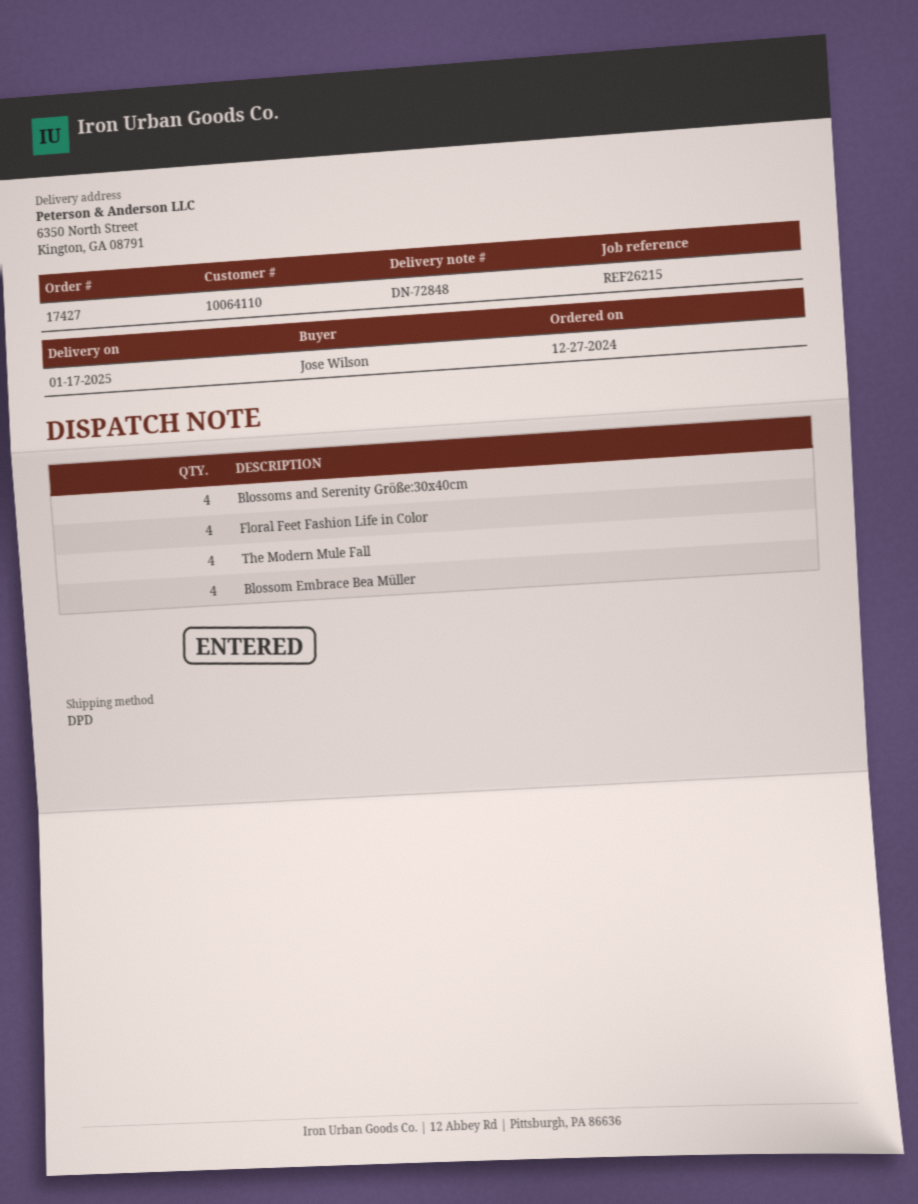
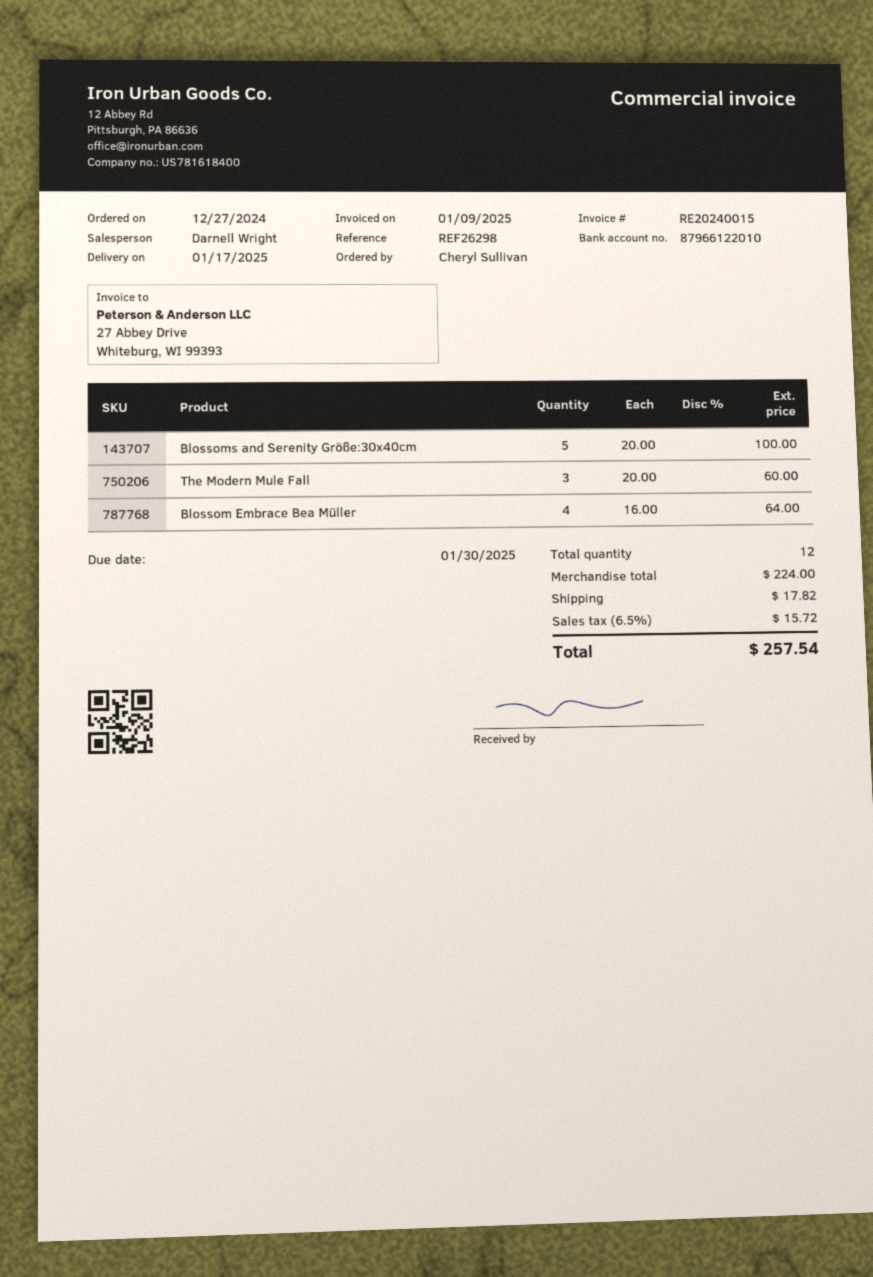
reference: REF26215 -> REF26298
ordered by: Jose Wilson -> Cheryl Sullivan
Blossoms and Serenity Größe:30x40cm: 4 -> 5
Floral Feet Fashion Life in Color: 4 -> none
The Modern Mule Fall: 4 -> 3

